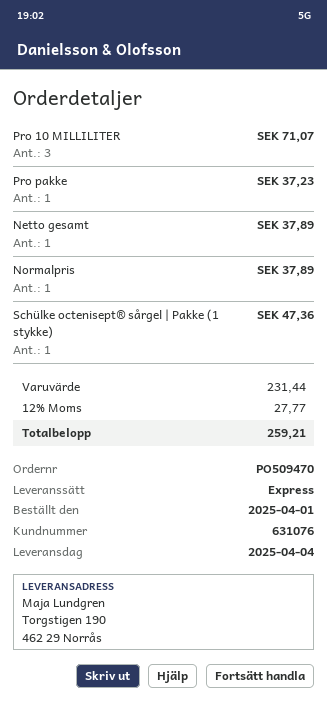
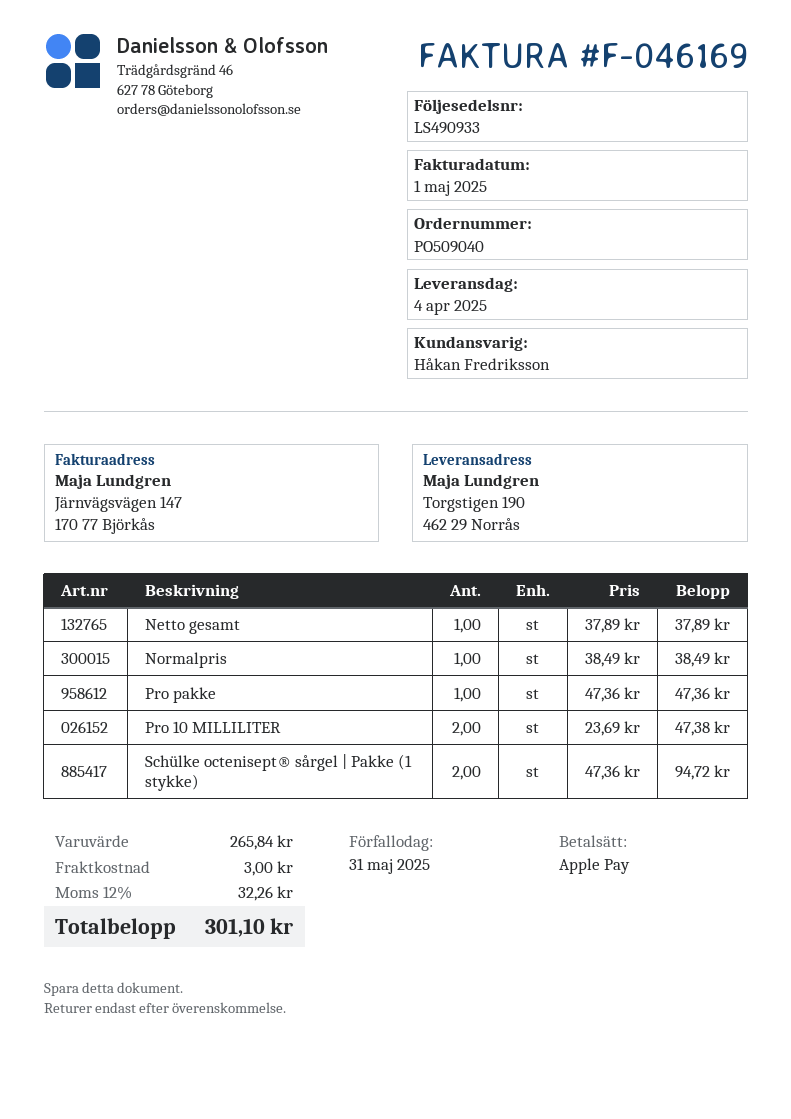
order number: PO509470 -> PO509040
Pro 10 MILLILITER: 3 for 71.07 -> 2 for 47.38
Pro pakke: 1 for 37.23 -> 1 for 47.36
Normalpris: 1 for 37.89 -> 1 for 38.49
Schülke octenisept® sårgel | Pakke (1 stykke): 1 for 47.36 -> 2 for 94.72
subtotal: 231.44 -> 265.84
shipping: none -> 3.00
tax: 12% = 27.77 -> 12% = 32.26
total: 259.21 -> 301.10

